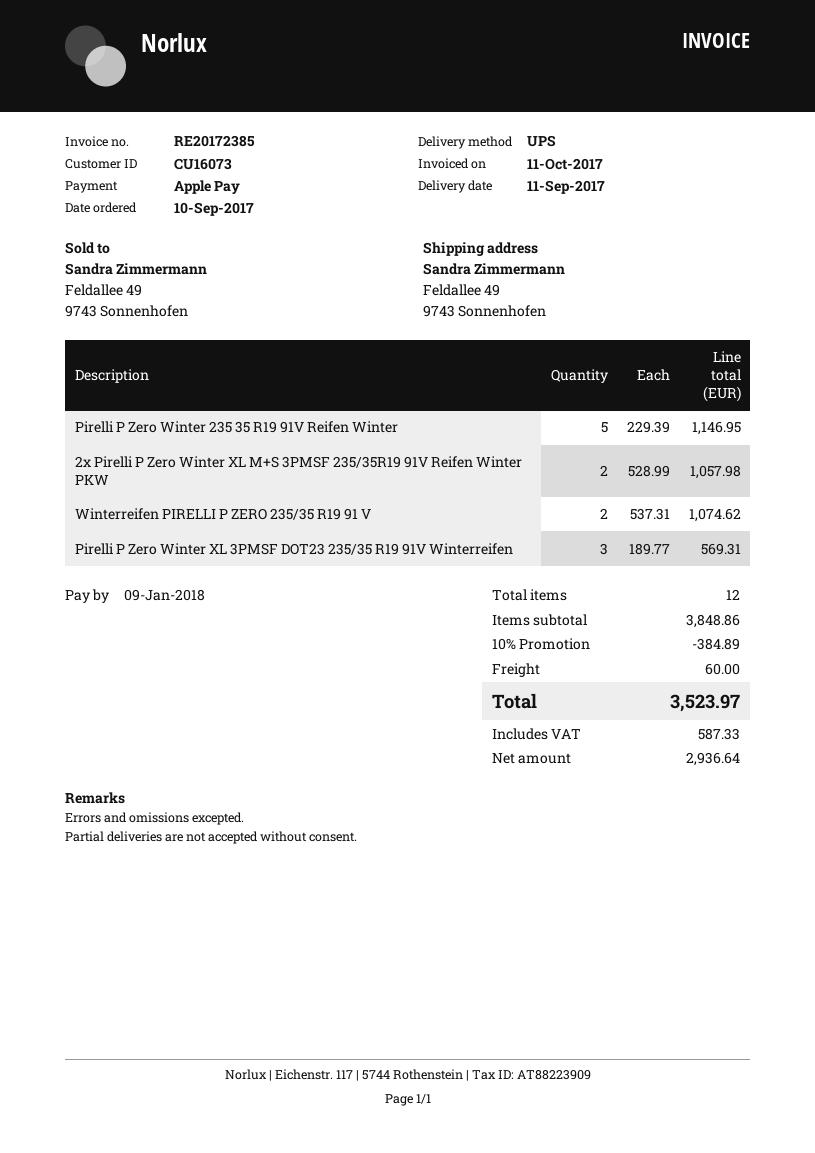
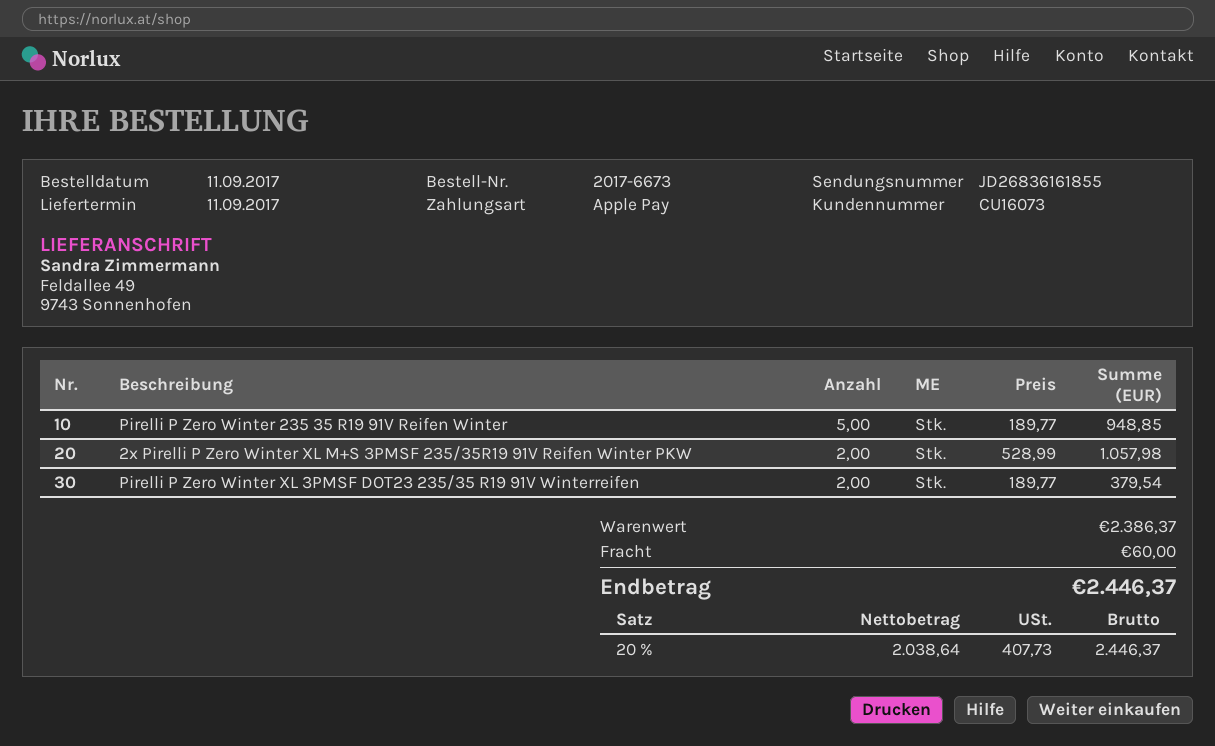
order date: 2017-09-10 -> 2017-09-11
Pirelli P Zero Winter 235 35 R19 91V Reifen Winter: 5 x 229.39 = 1146.95 -> 5 x 189.77 = 948.85
Winterreifen PIRELLI P ZERO 235/35 R19 91 V: 2 x 537.31 = 1074.62 -> none
Pirelli P Zero Winter XL 3PMSF DOT23 235/35 R19 91V Winterreifen: 3 x 189.77 = 569.31 -> 2 x 189.77 = 379.54
subtotal: 3848.86 -> 2386.37
discount: 10% = 384.89 -> none
net: 2936.64 -> 2038.64
tax: 587.33 -> 407.73
total: 3523.97 -> 2446.37

